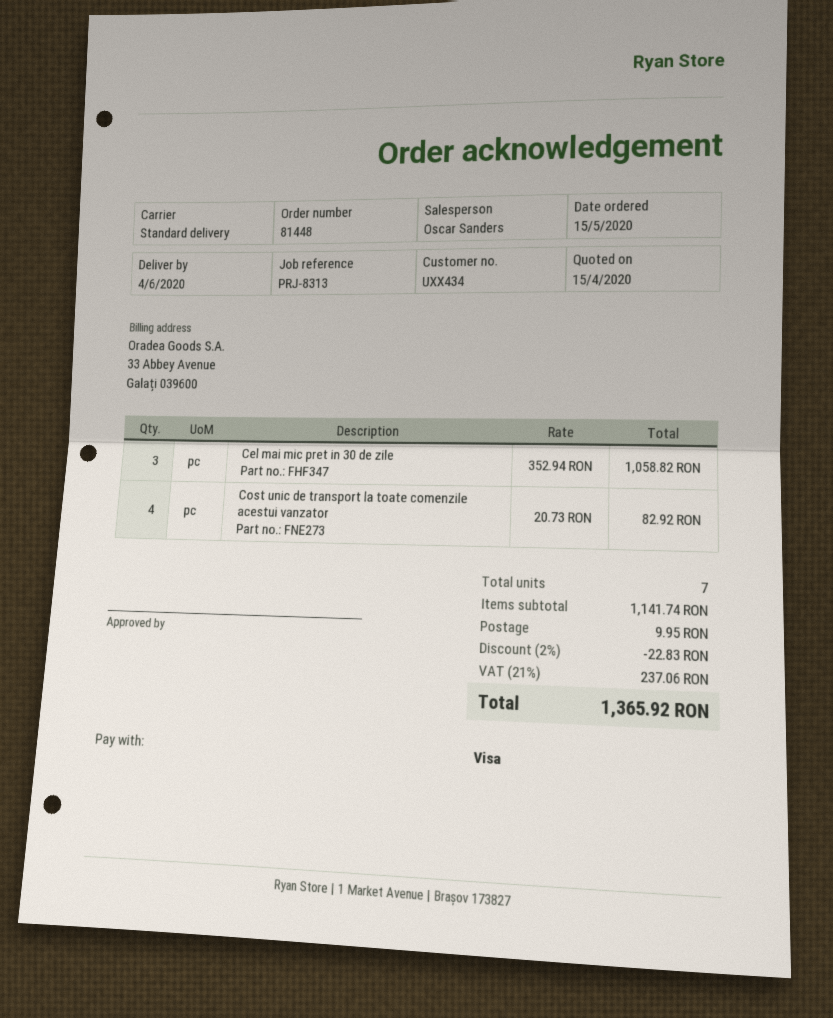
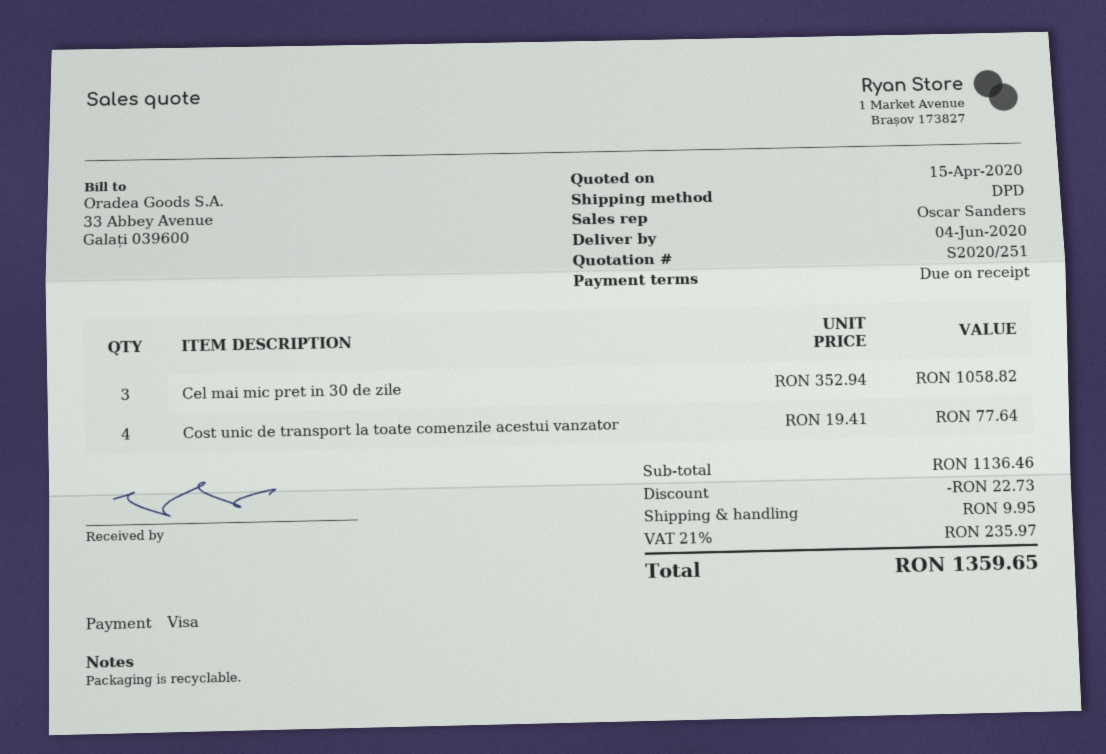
shipping method: standard -> DPD
Cost unic de transport la toate comenzile acestui vanzator: 4 x 20.73 = 82.92 -> 4 x 19.41 = 77.64
subtotal: 1141.74 -> 1136.46
discount: 22.83 -> 22.73
tax: 21% = 237.06 -> 21% = 235.97
total: 1365.92 -> 1359.65

